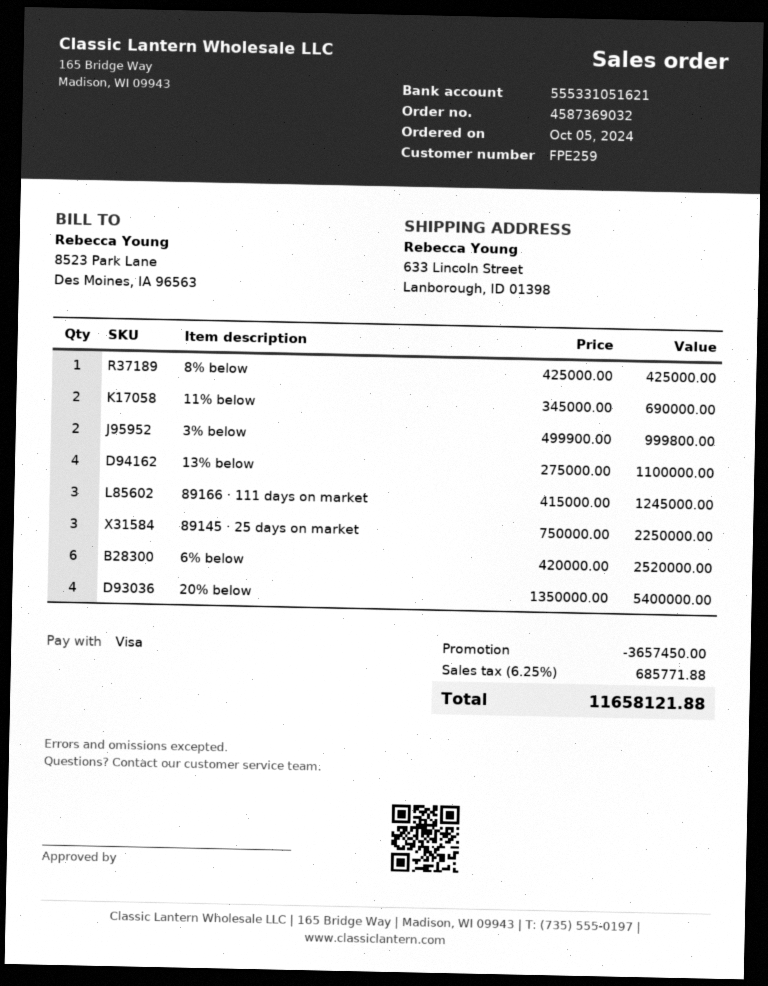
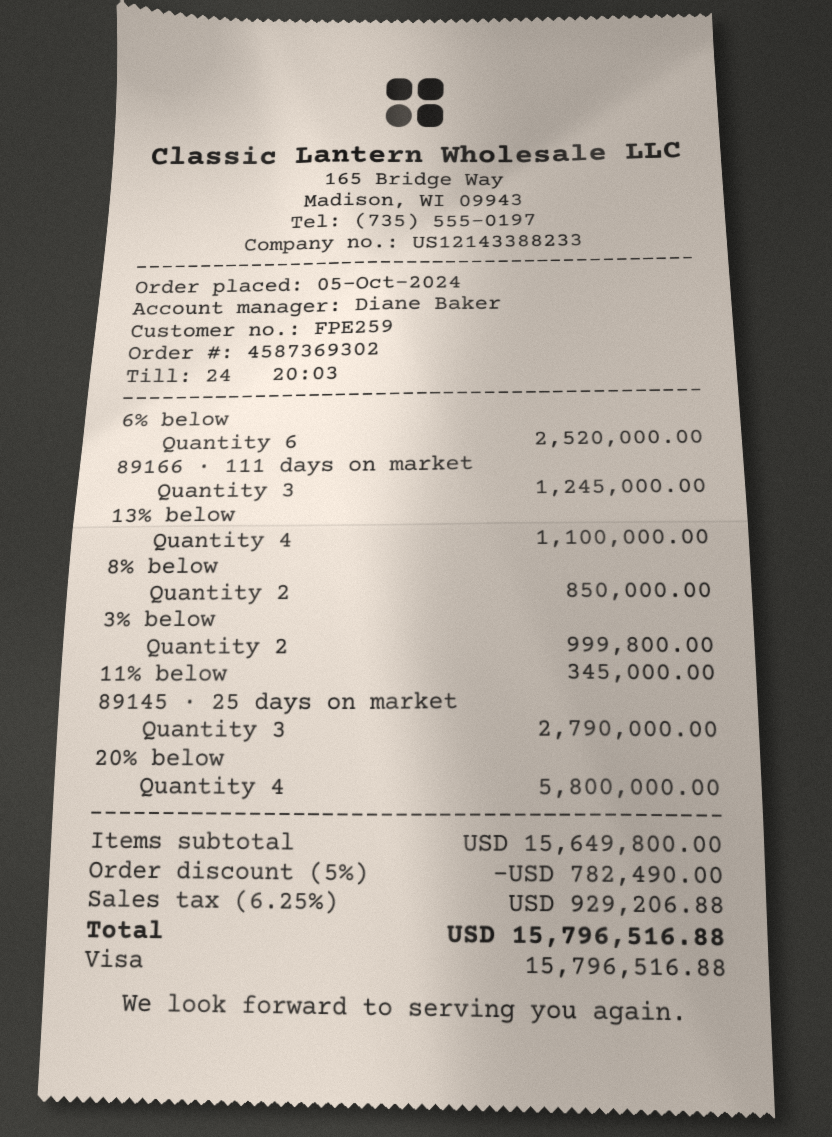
order number: 4587369032 -> 4587369302
8% below: 1 for 425000.00 -> 2 for 850000.00
11% below: 2 for 690000.00 -> 1 for 345000.00
89145 · 25 days on market: 3 for 2250000.00 -> 3 for 2790000.00
20% below: 4 for 5400000.00 -> 4 for 5800000.00
discount: 3657450.00 -> 782490.00
tax: 6.25% = 685771.88 -> 6.25% = 929206.88
total: 11658121.88 -> 15796516.88

